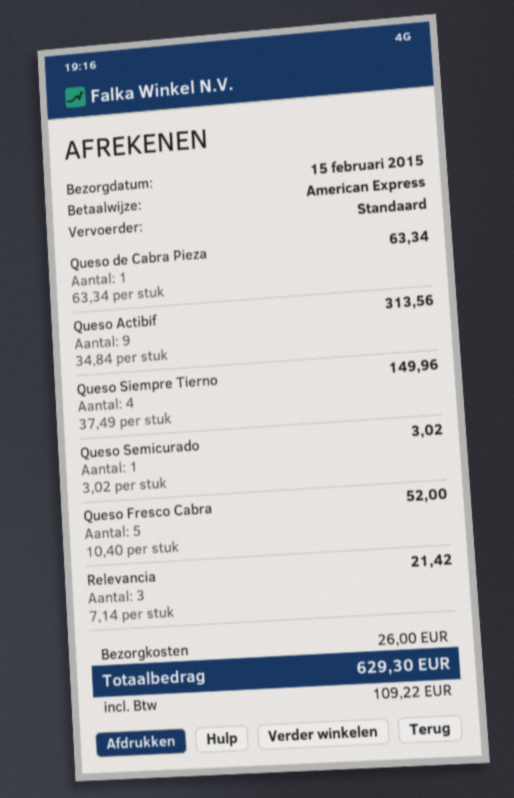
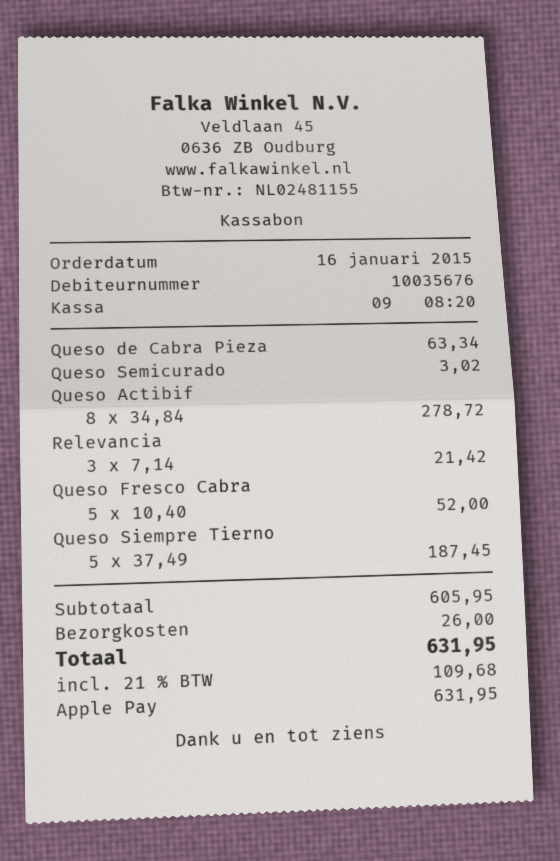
payment method: American Express -> Apple Pay
Queso Actibif: 9 x 34.84 = 313.56 -> 8 x 34.84 = 278.72
Queso Siempre Tierno: 4 x 37.49 = 149.96 -> 5 x 37.49 = 187.45
tax: 109.22 -> 109.68
total: 629.30 -> 631.95

